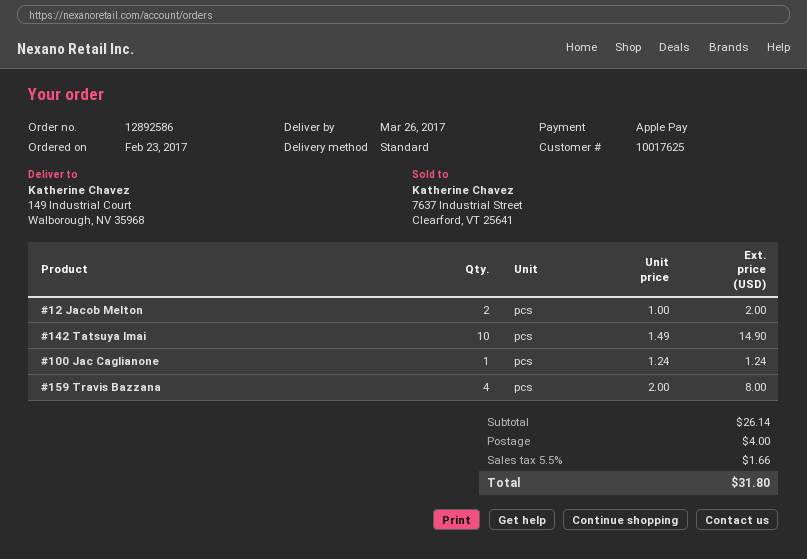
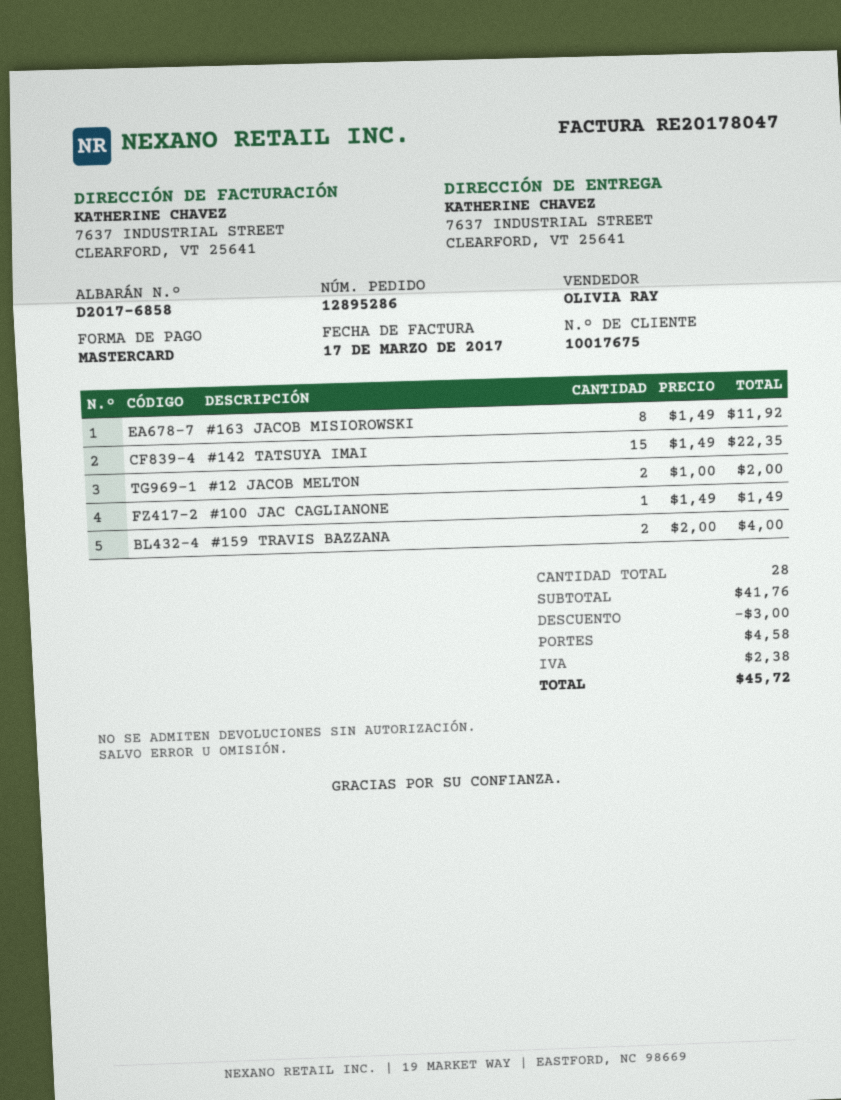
order number: 12892586 -> 12895286
customer number: 10017625 -> 10017675
payment method: Apple Pay -> Mastercard
ship to: 149 Industrial Court, Walborough, NV 35968 -> 7637 INDUSTRIAL STREET, CLEARFORD, VT 25641
#142 Tatsuya Imai: 10 x 1.49 = 14.90 -> 15 x 1.49 = 22.35
#100 Jac Caglianone: 1 x 1.24 = 1.24 -> 1 x 1.49 = 1.49
#159 Travis Bazzana: 4 x 2.00 = 8.00 -> 2 x 2.00 = 4.00
#163 JACOB MISIOROWSKI: none -> 8 x 1.49 = 11.92
subtotal: 26.14 -> 41.76
discount: none -> 3.00
shipping: 4.00 -> 4.58
tax: 1.66 -> 2.38
total: 31.80 -> 45.72

